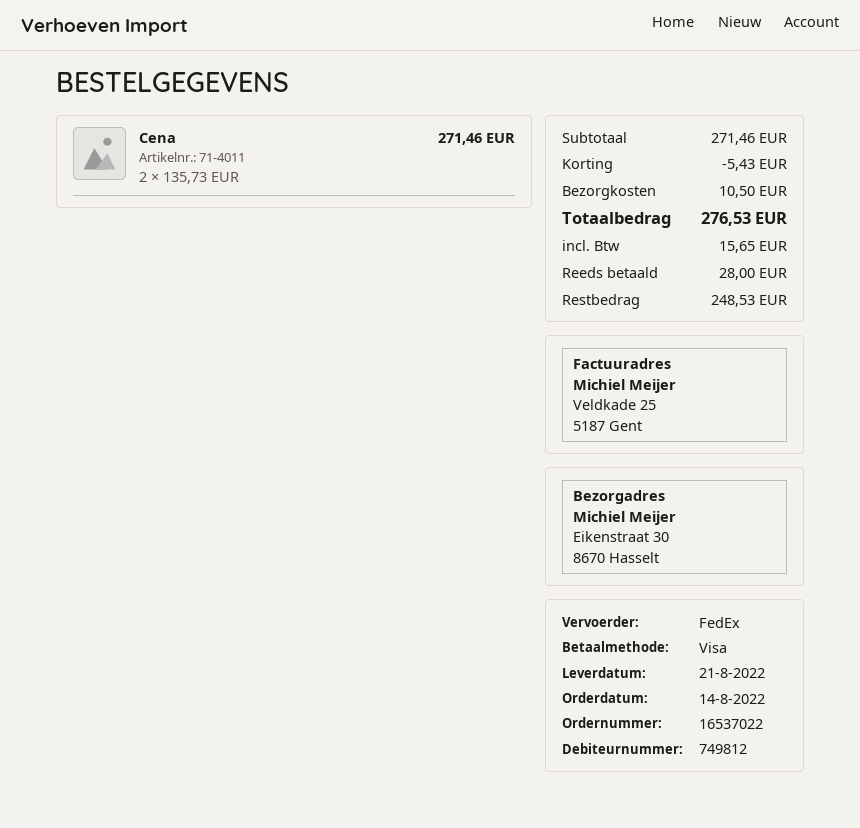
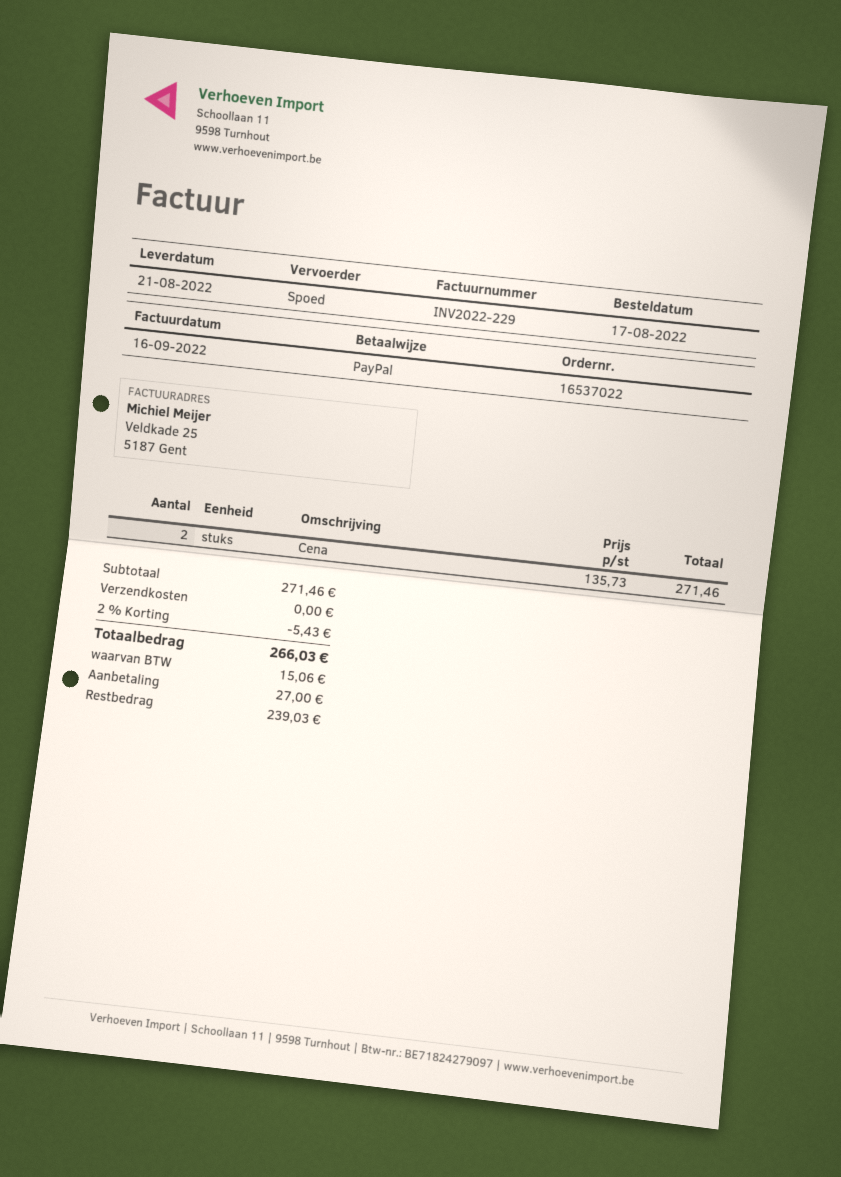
order date: 2022-08-14 -> 2022-08-17
payment method: Visa -> PayPal
shipping method: FedEx -> express
shipping: 10.50 -> 0.00
tax: 15.65 -> 15.06
total: 276.53 -> 266.03
deposit: 28.00 -> 27.00
balance: 248.53 -> 239.03

